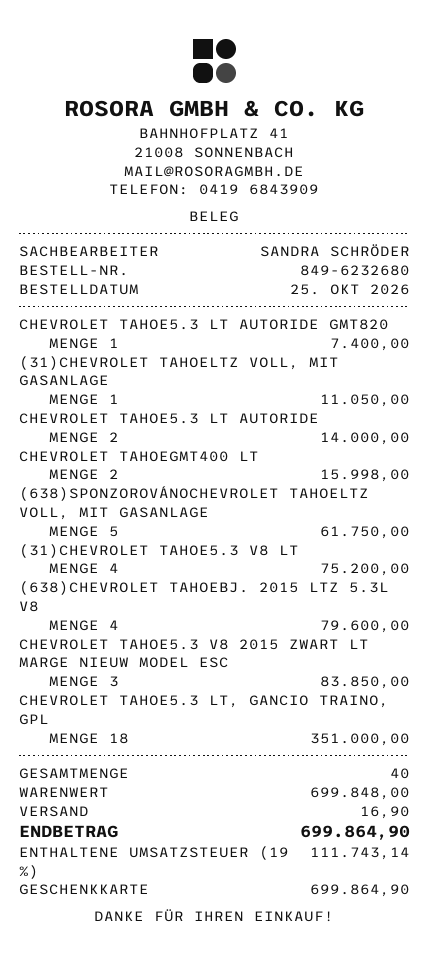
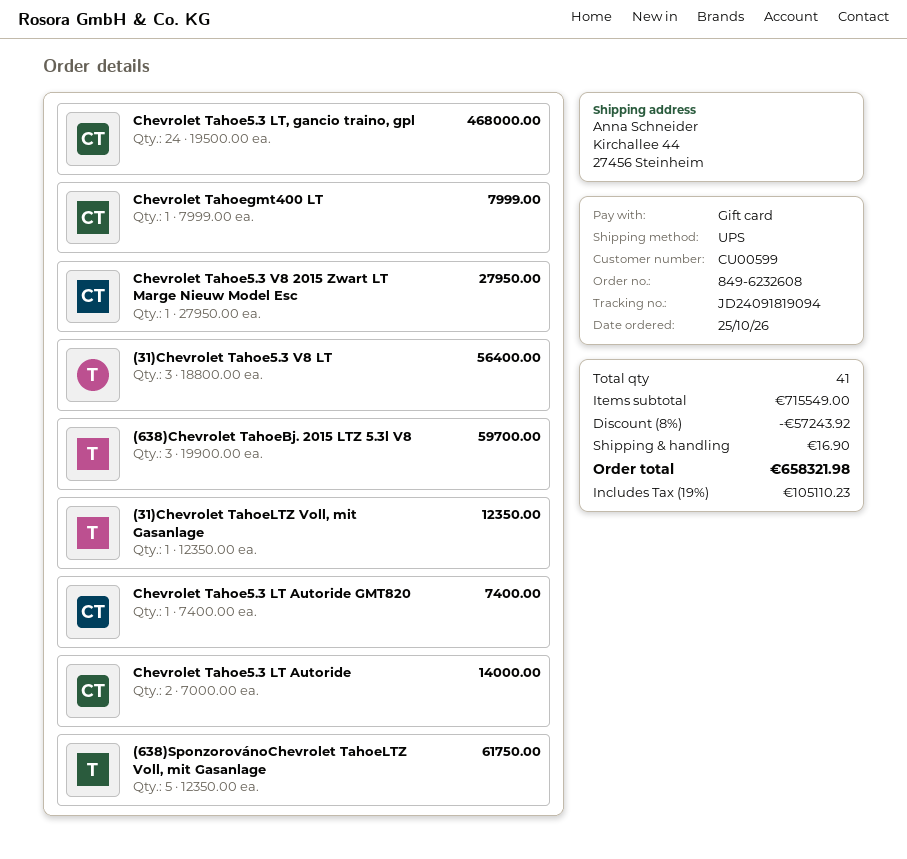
order number: 849-6232680 -> 849-6232608
(31)CHEVROLET TAHOELTZ VOLL, MIT GASANLAGE: 1 for 11050.00 -> 1 for 12350.00
CHEVROLET TAHOEGMT400 LT: 2 for 15998.00 -> 1 for 7999.00
(31)CHEVROLET TAHOE5.3 V8 LT: 4 for 75200.00 -> 3 for 56400.00
(638)CHEVROLET TAHOEBJ. 2015 LTZ 5.3L V8: 4 for 79600.00 -> 3 for 59700.00
CHEVROLET TAHOE5.3 V8 2015 ZWART LT MARGE NIEUW MODEL ESC: 3 for 83850.00 -> 1 for 27950.00
CHEVROLET TAHOE5.3 LT, GANCIO TRAINO, GPL: 18 for 351000.00 -> 24 for 468000.00
total quantity: 40 -> 41
subtotal: 699848.00 -> 715549.00
discount: none -> 8% = 57243.92
tax: 19% = 111743.14 -> 19% = 105110.23
total: 699864.90 -> 658321.98

